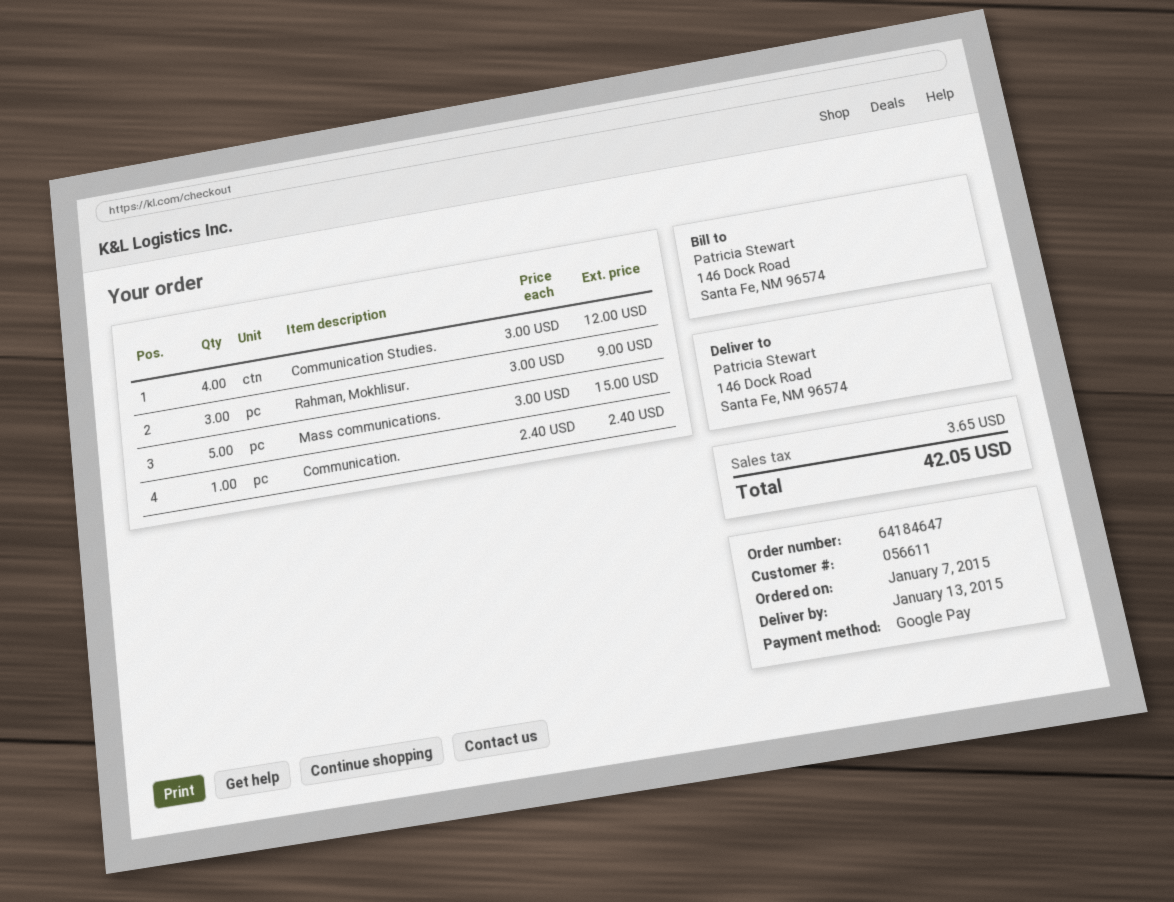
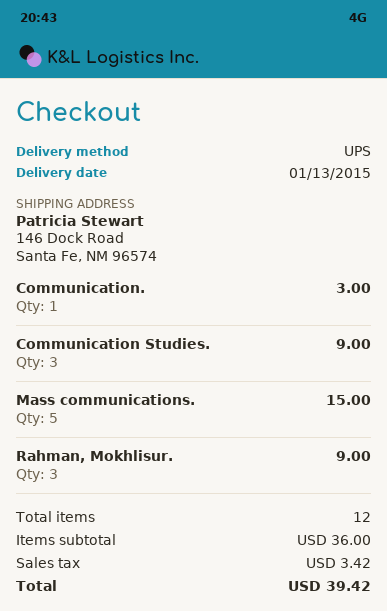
Communication Studies.: 4 for 12.00 -> 3 for 9.00
Communication.: 1 for 2.40 -> 1 for 3.00
tax: 3.65 -> 3.42
total: 42.05 -> 39.42

